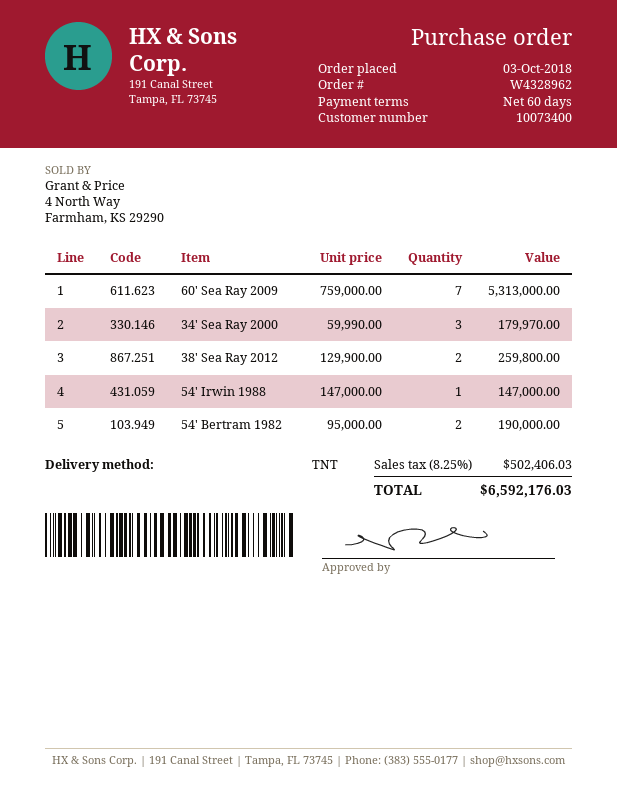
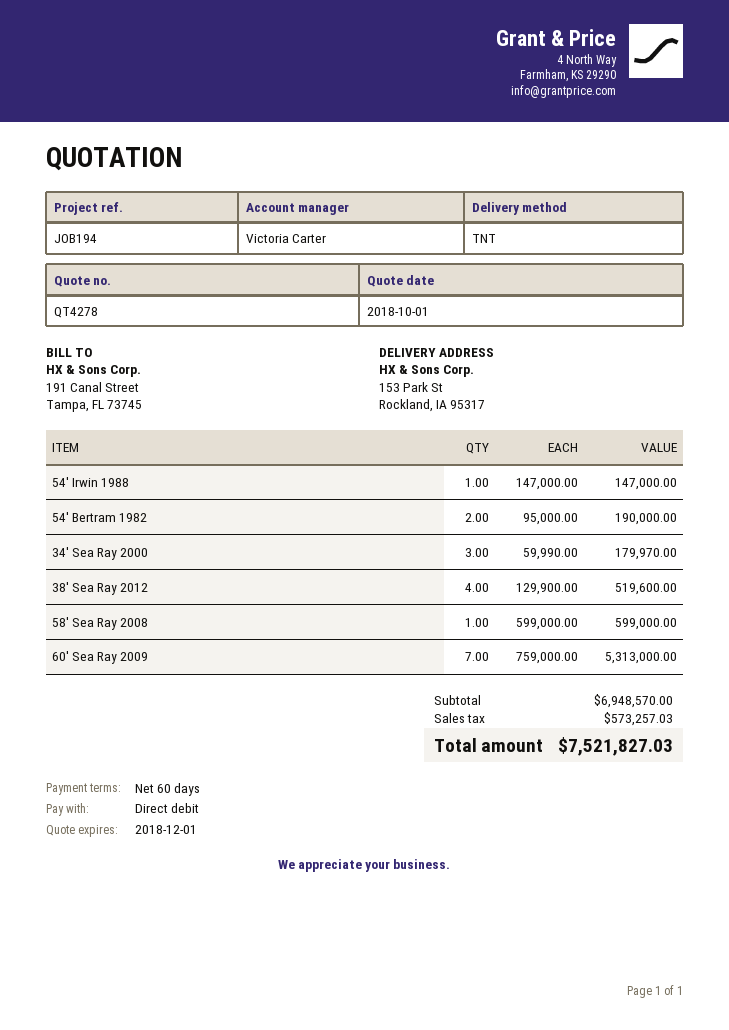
38' Sea Ray 2012: 2 x 129900.00 = 259800.00 -> 4 x 129900.00 = 519600.00
58' Sea Ray 2008: none -> 1 x 599000.00 = 599000.00
tax: 502406.03 -> 573257.03
total: 6592176.03 -> 7521827.03

